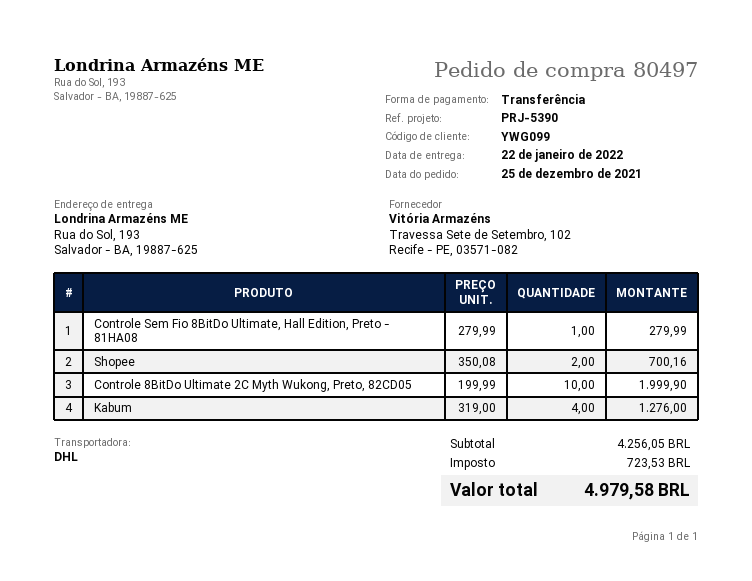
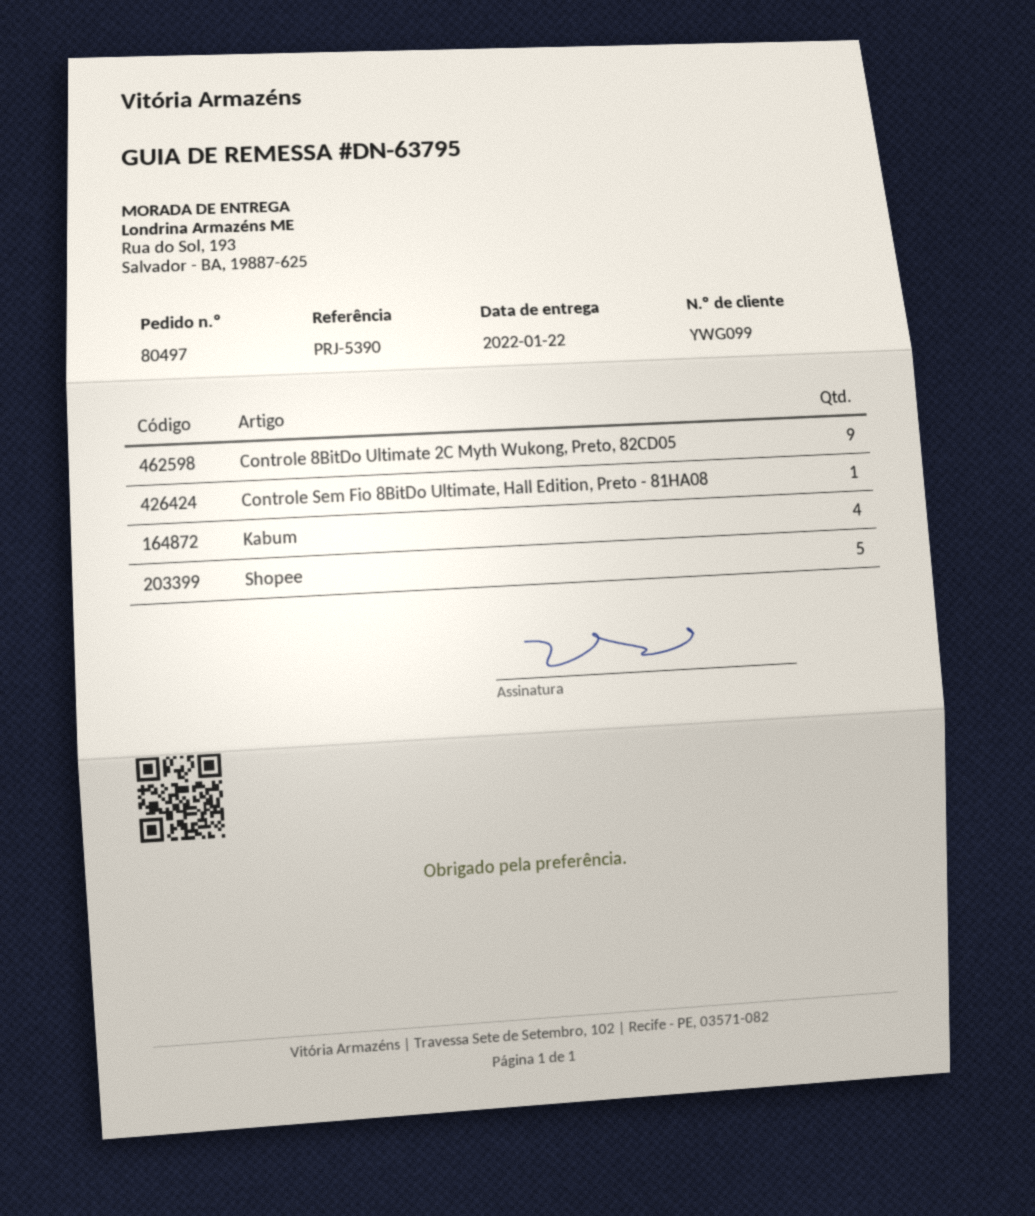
Shopee: 2 -> 5
Controle 8BitDo Ultimate 2C Myth Wukong, Preto, 82CD05: 10 -> 9

